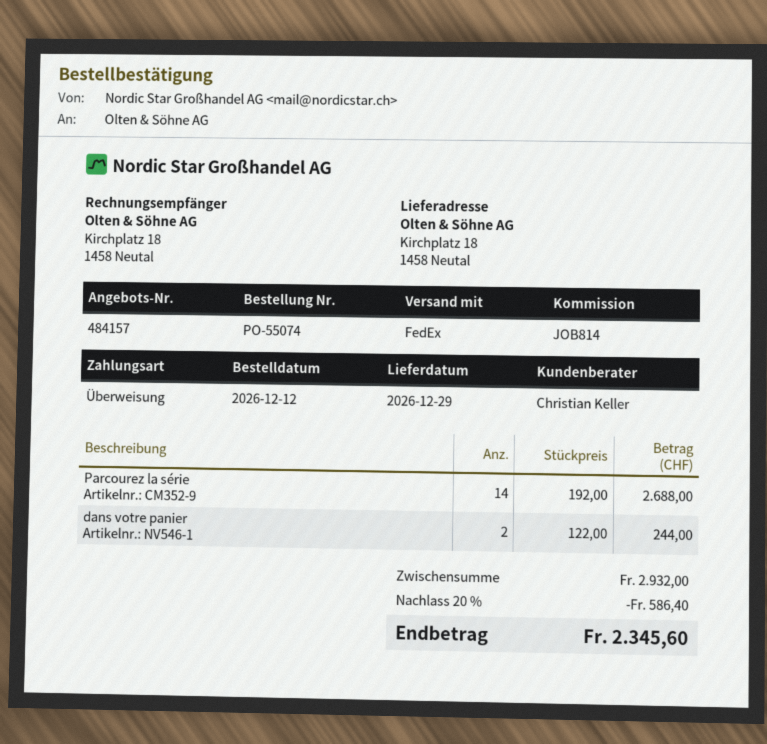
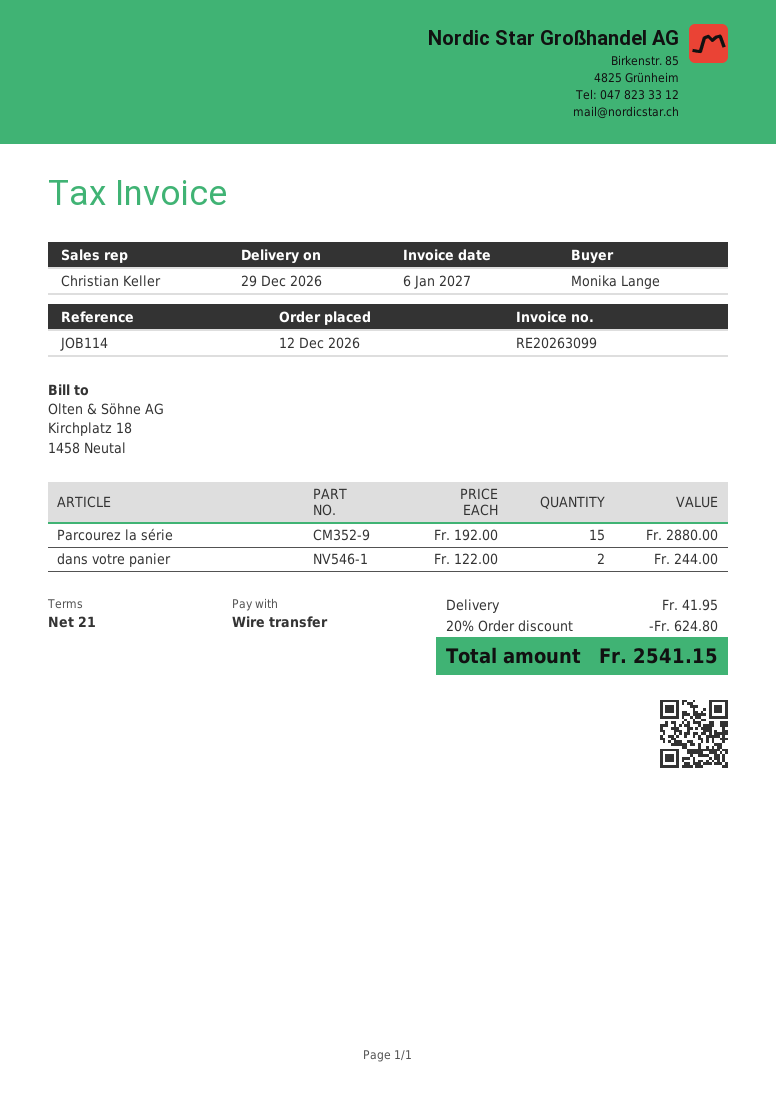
reference: JOB814 -> JOB114
Parcourez la série: 14 x 192.00 = 2688.00 -> 15 x 192.00 = 2880.00
discount: 20% = 586.40 -> 20% = 624.80
shipping: none -> 41.95
total: 2345.60 -> 2541.15

